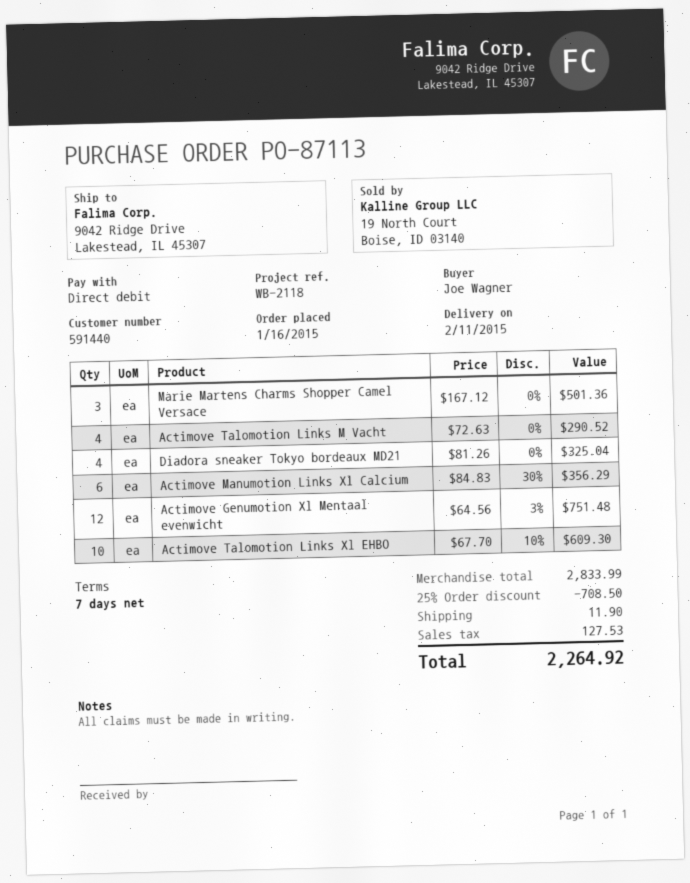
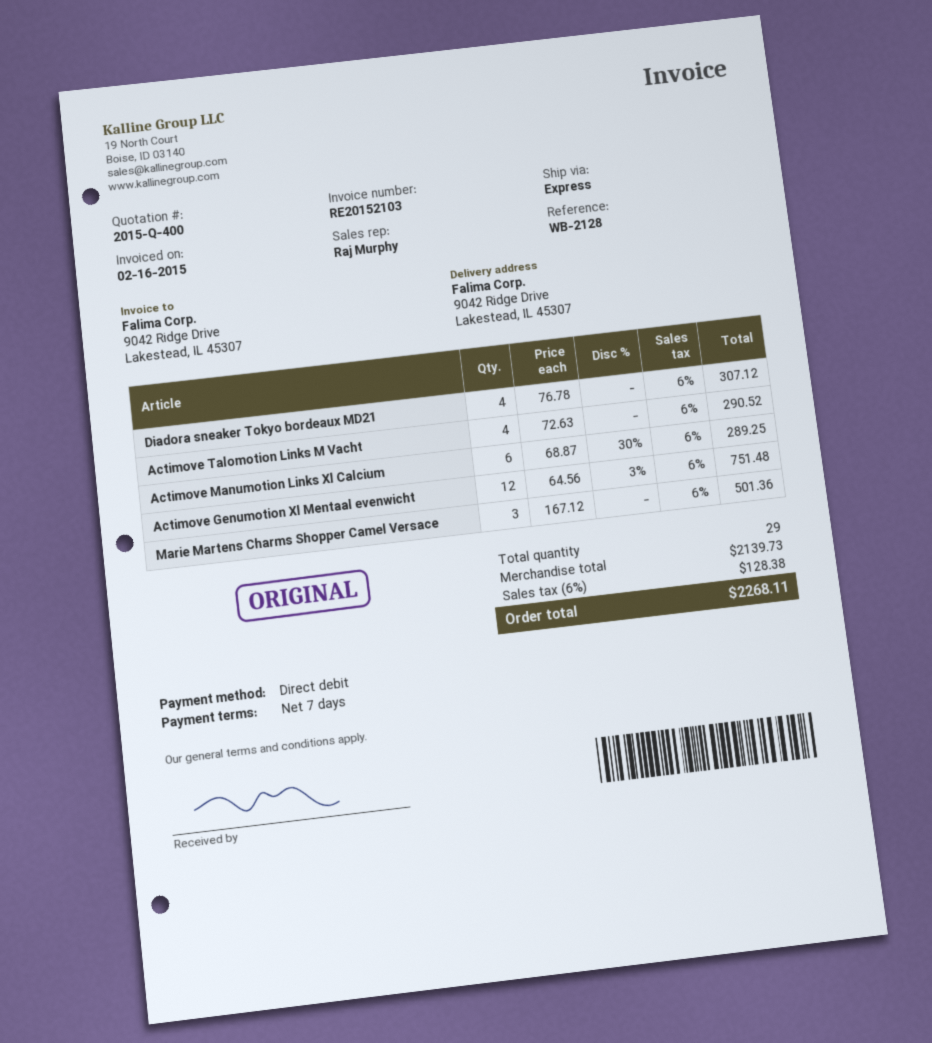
reference: WB-2118 -> WB-2128
Diadora sneaker Tokyo bordeaux MD21: 4 x 81.26 = 325.04 -> 4 x 76.78 = 307.12
Actimove Manumotion Links Xl Calcium: 6 x 84.83 - 30% = 356.29 -> 6 x 68.87 - 30% = 289.25
Actimove Talomotion Links Xl EHBO: 10 x 67.70 - 10% = 609.30 -> none
subtotal: 2833.99 -> 2139.73
discount: 25% = 708.50 -> none
shipping: 11.90 -> none
tax: 127.53 -> 128.38
total: 2264.92 -> 2268.11

